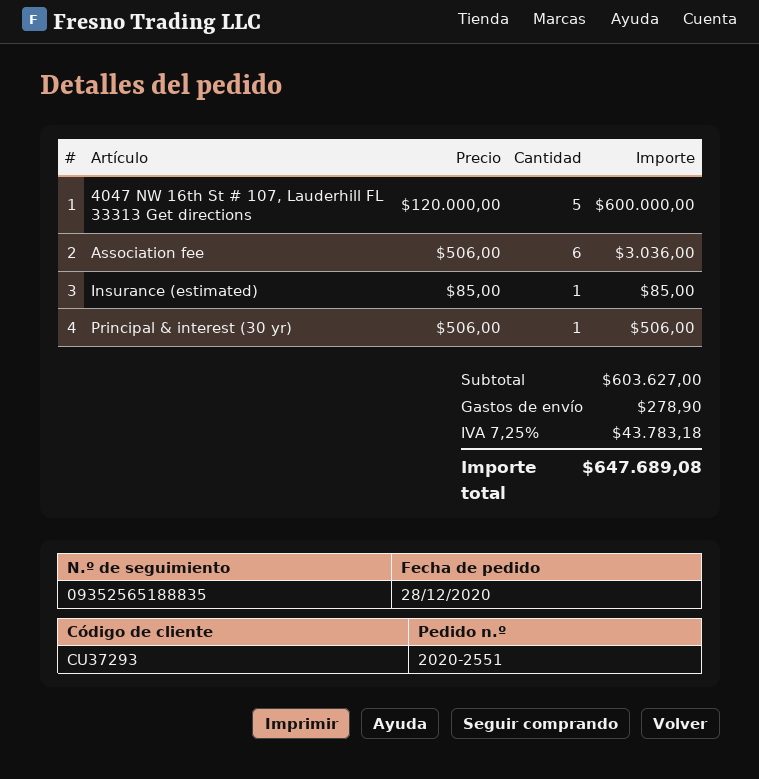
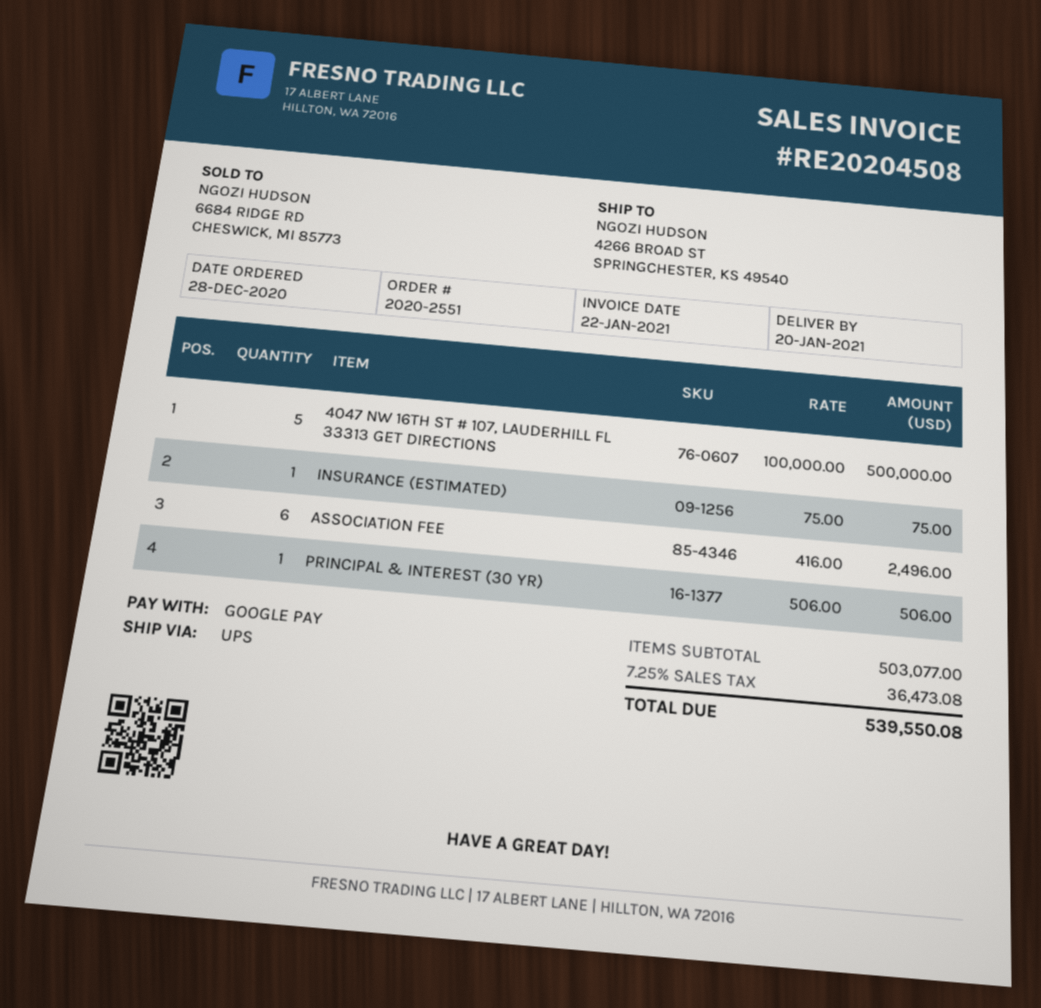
4047 NW 16th St # 107, Lauderhill FL 33313 Get directions: 5 x 120000.00 = 600000.00 -> 5 x 100000.00 = 500000.00
Association fee: 6 x 506.00 = 3036.00 -> 6 x 416.00 = 2496.00
Insurance (estimated): 1 x 85.00 = 85.00 -> 1 x 75.00 = 75.00
subtotal: 603627.00 -> 503077.00
shipping: 278.90 -> none
tax: 7.25% = 43783.18 -> 7.25% = 36473.08
total: 647689.08 -> 539550.08

